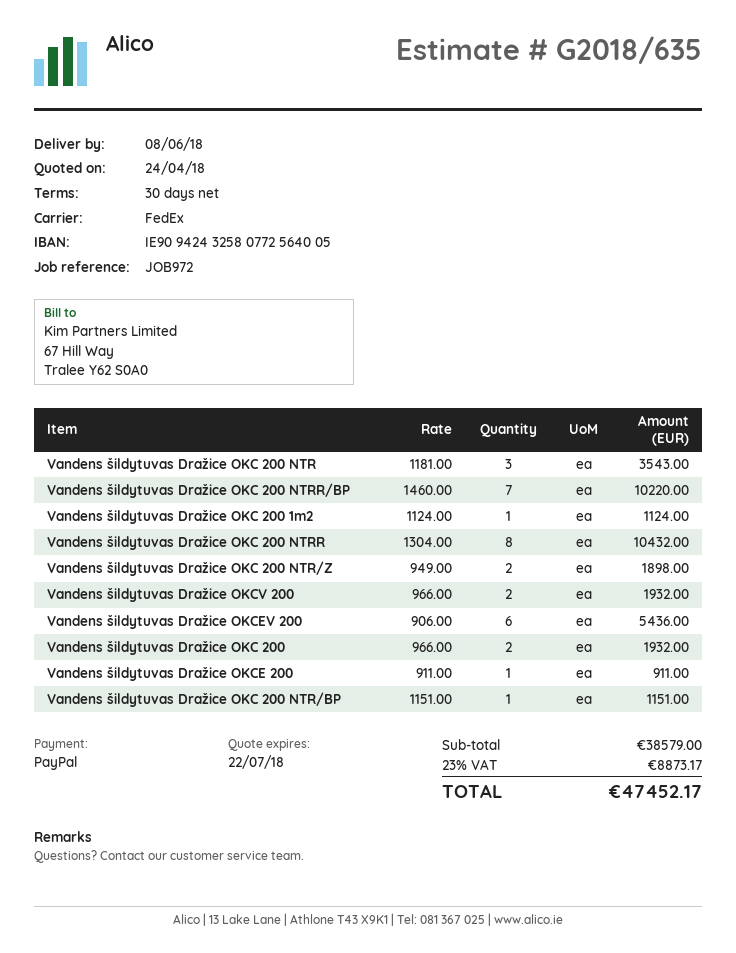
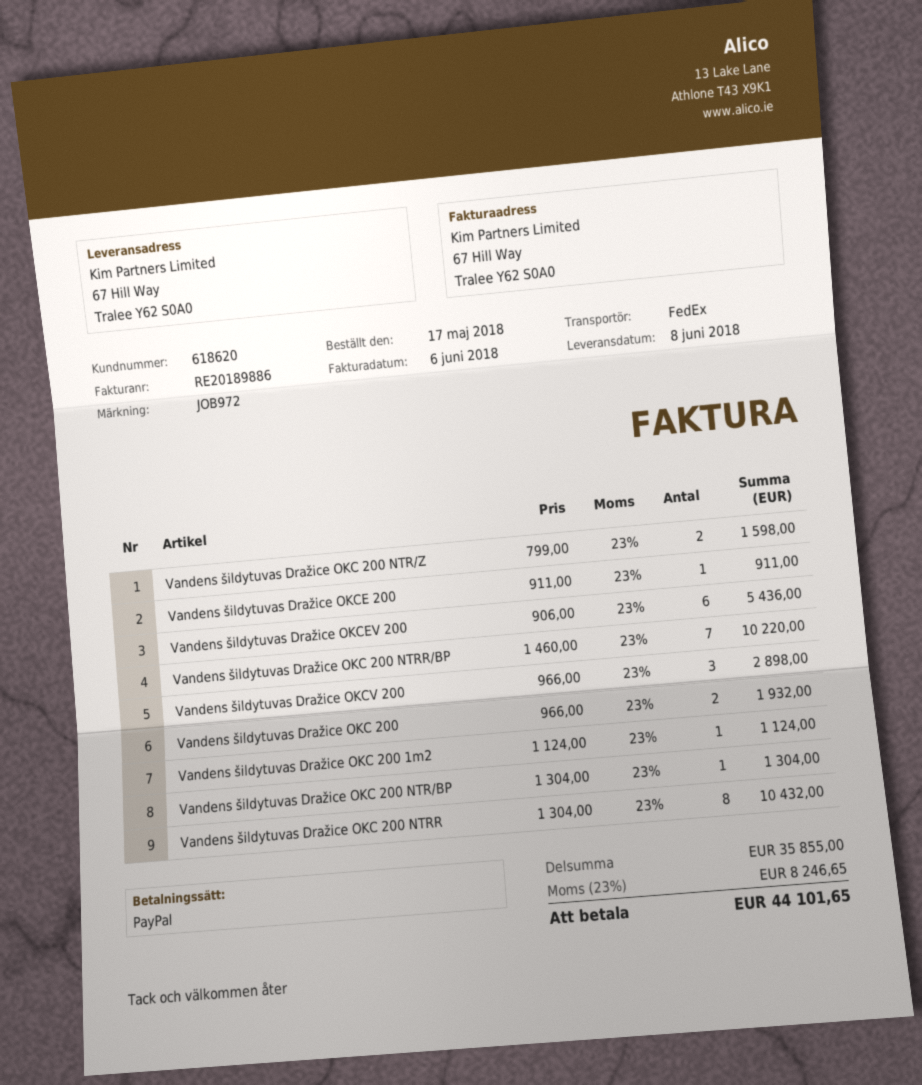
Vandens šildytuvas Dražice OKC 200 NTR: 3 x 1181.00 = 3543.00 -> none
Vandens šildytuvas Dražice OKC 200 NTR/Z: 2 x 949.00 = 1898.00 -> 2 x 799.00 = 1598.00
Vandens šildytuvas Dražice OKCV 200: 2 x 966.00 = 1932.00 -> 3 x 966.00 = 2898.00
Vandens šildytuvas Dražice OKC 200 NTR/BP: 1 x 1151.00 = 1151.00 -> 1 x 1304.00 = 1304.00
subtotal: 38579.00 -> 35855.00
tax: 23% = 8873.17 -> 23% = 8246.65
total: 47452.17 -> 44101.65

